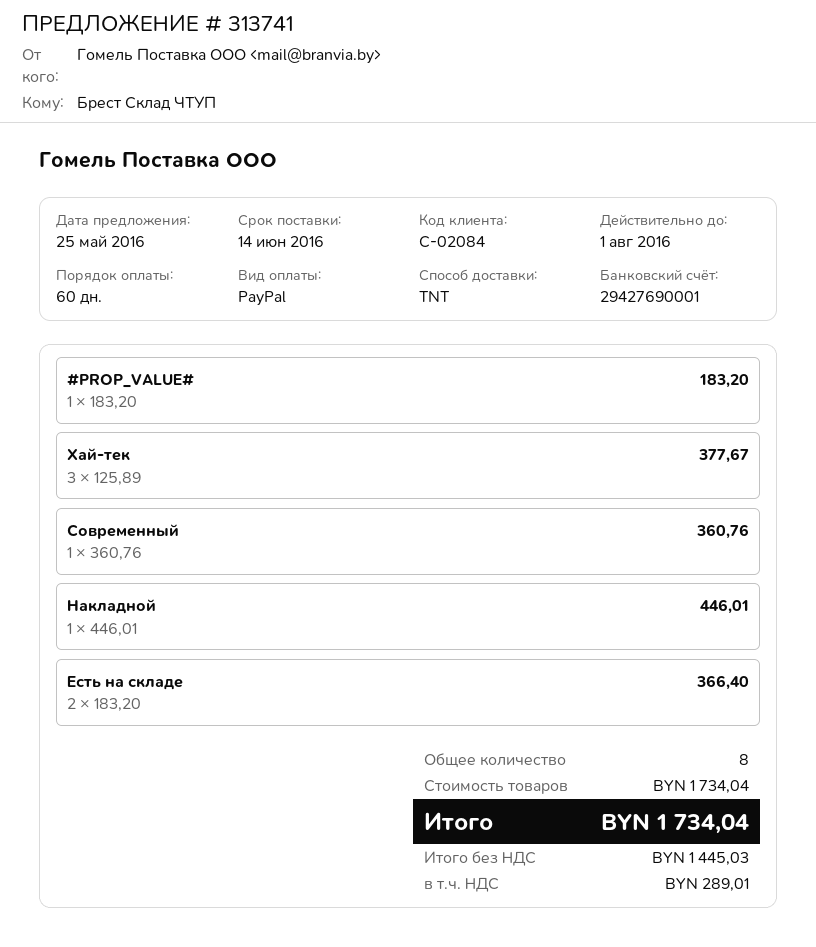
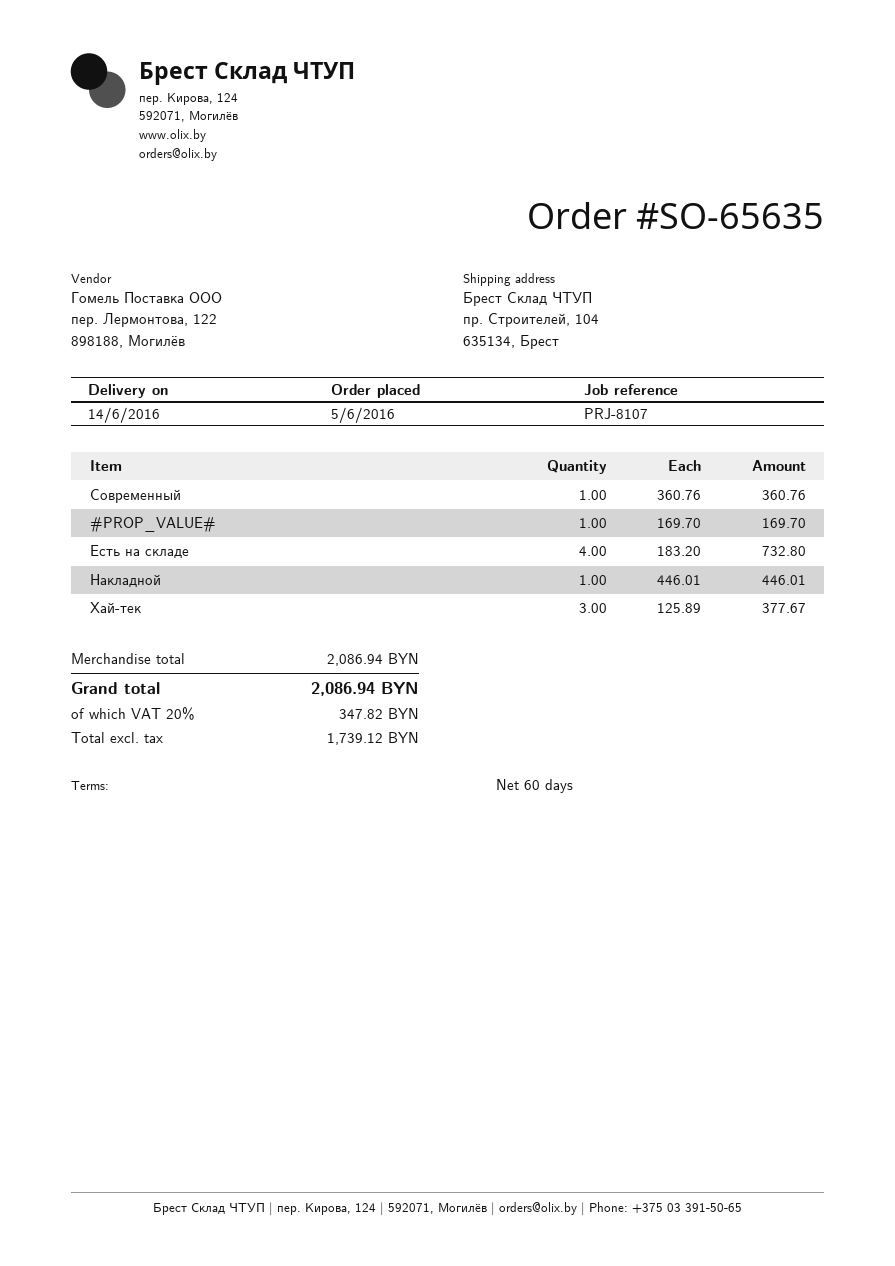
#PROP_VALUE#: 1 x 183.20 = 183.20 -> 1 x 169.70 = 169.70
Есть на складе: 2 x 183.20 = 366.40 -> 4 x 183.20 = 732.80
subtotal: 1734.04 -> 2086.94
net: 1445.03 -> 1739.12
tax: 289.01 -> 347.82
total: 1734.04 -> 2086.94

